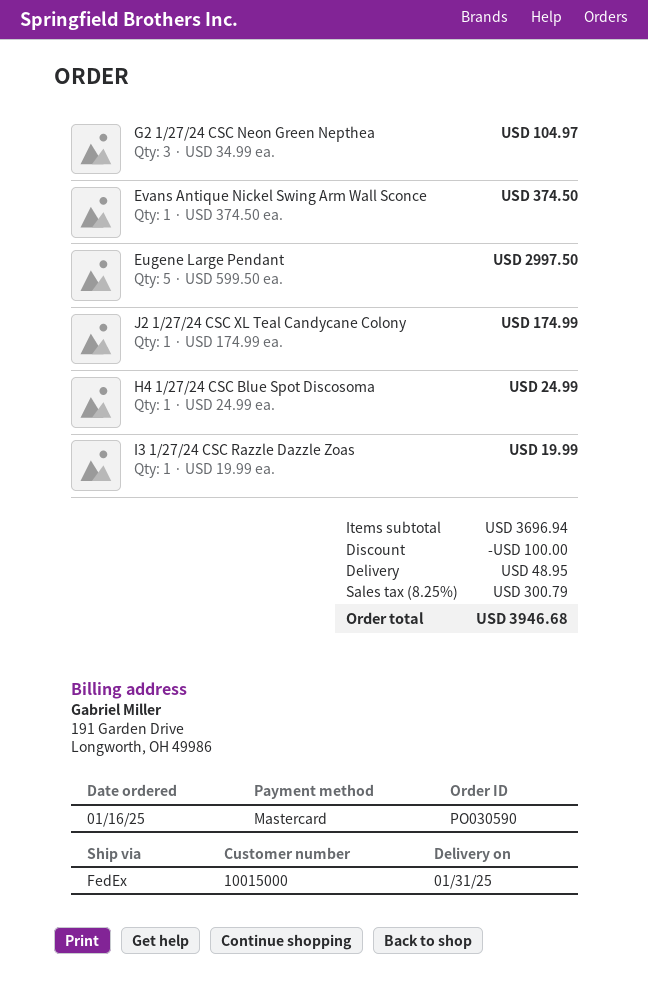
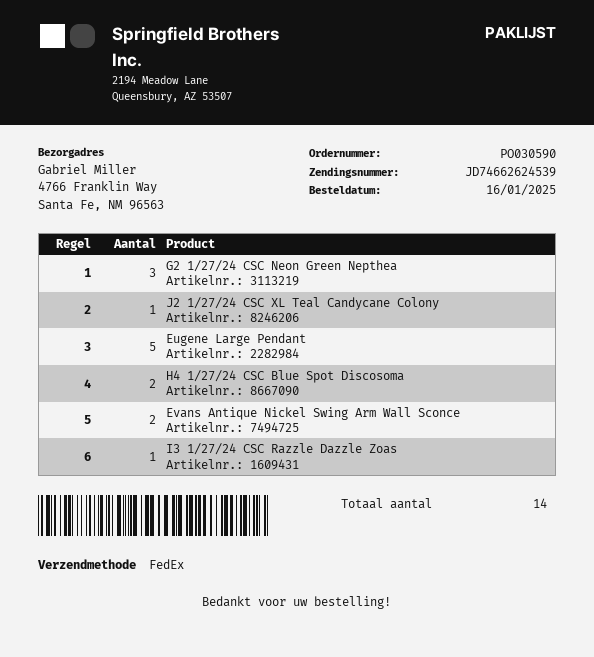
Evans Antique Nickel Swing Arm Wall Sconce: 1 -> 2
H4 1/27/24 CSC Blue Spot Discosoma: 1 -> 2

